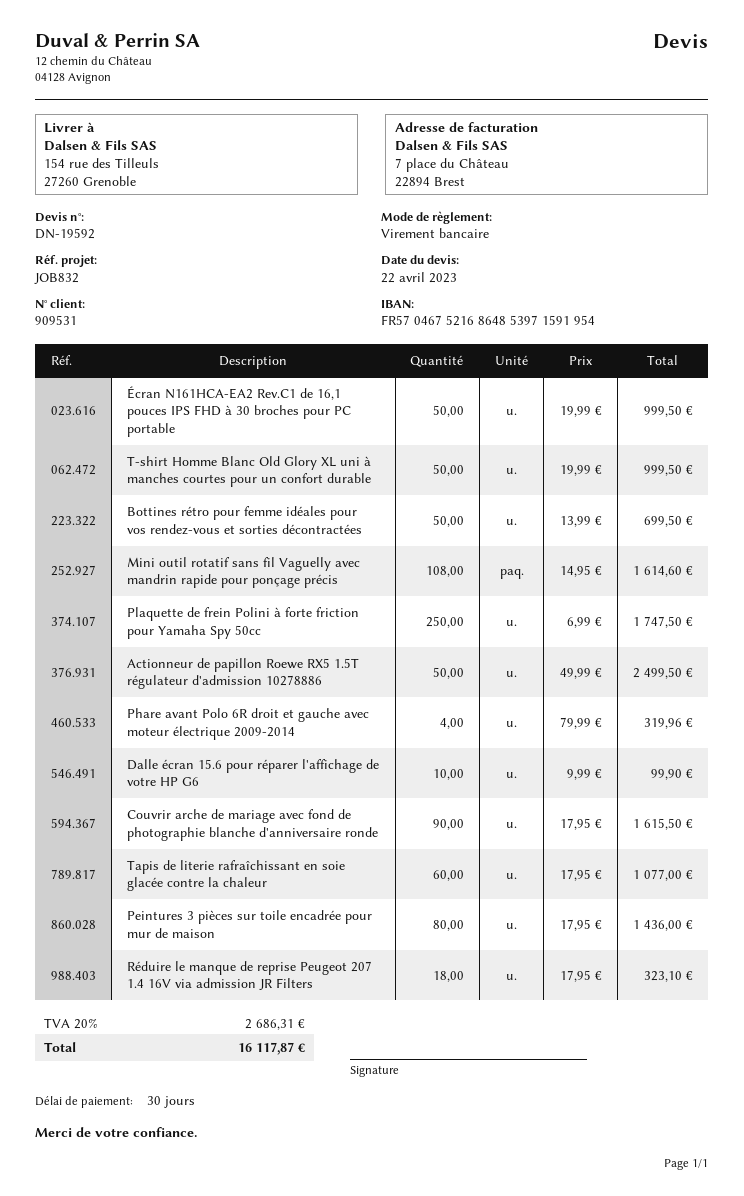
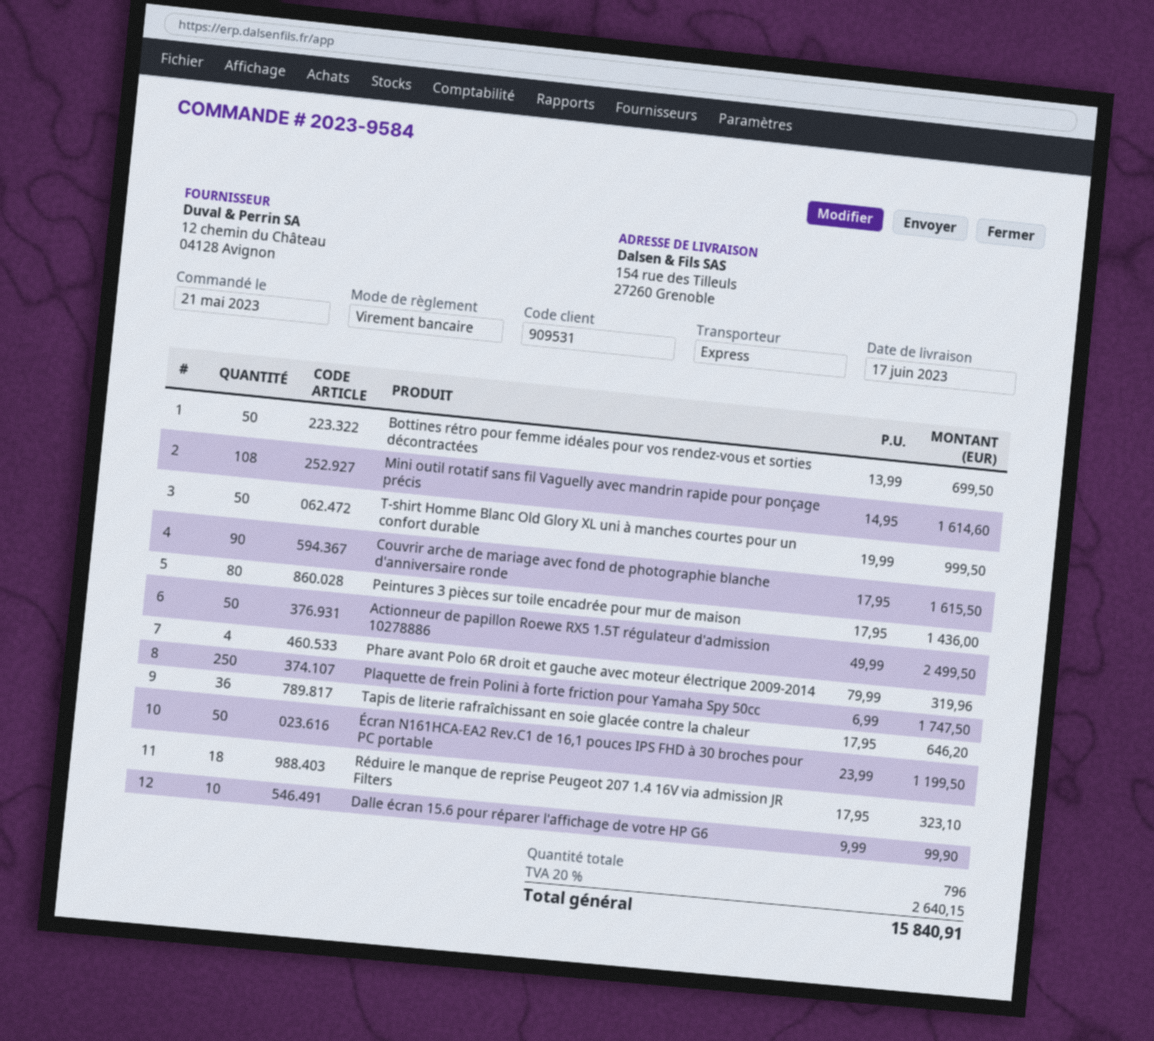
Écran N161HCA-EA2 Rev.C1 de 16,1 pouces IPS FHD à 30 broches pour PC portable: 50 x 19.99 = 999.50 -> 50 x 23.99 = 1199.50
Tapis de literie rafraîchissant en soie glacée contre la chaleur: 60 x 17.95 = 1077.00 -> 36 x 17.95 = 646.20
tax: 20% = 2686.31 -> 20% = 2640.15
total: 16117.87 -> 15840.91

